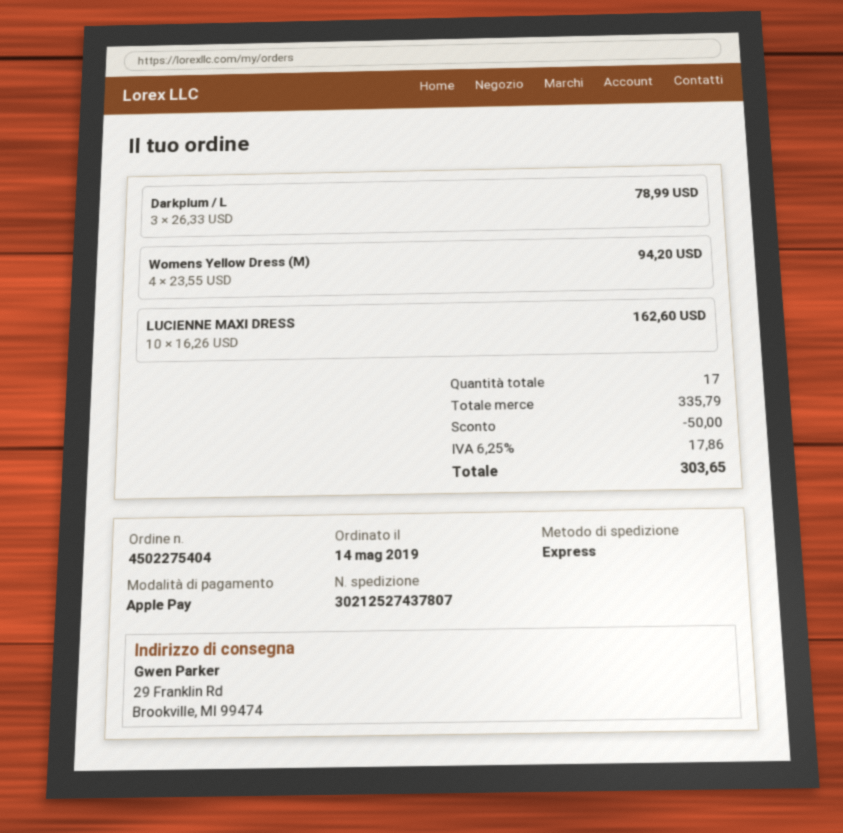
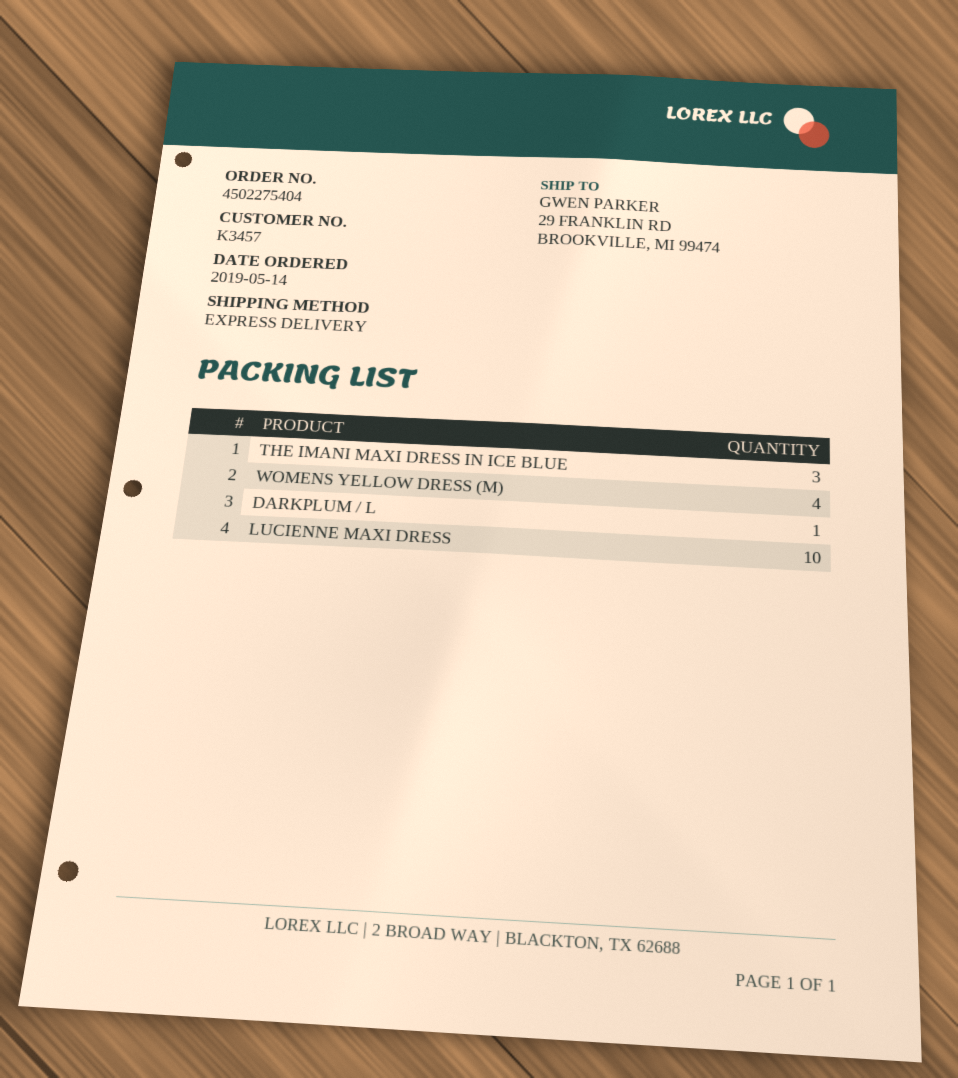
Darkplum / L: 3 -> 1
THE IMANI MAXI DRESS IN ICE BLUE: none -> 3

